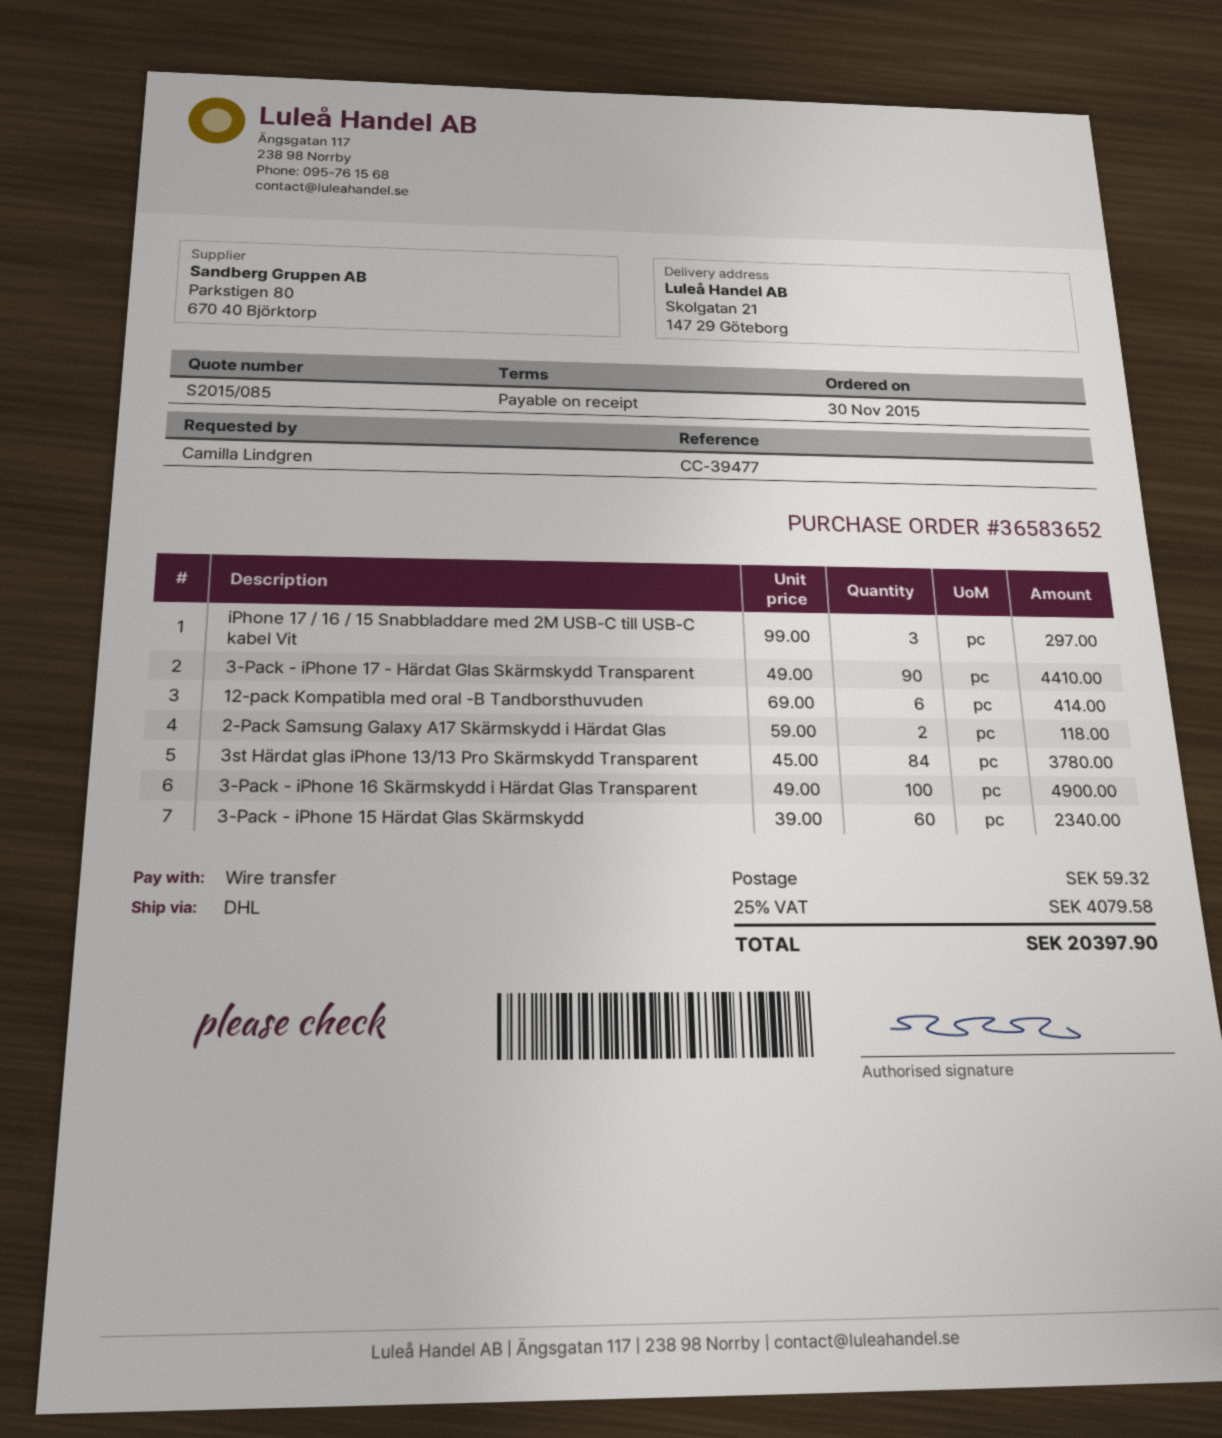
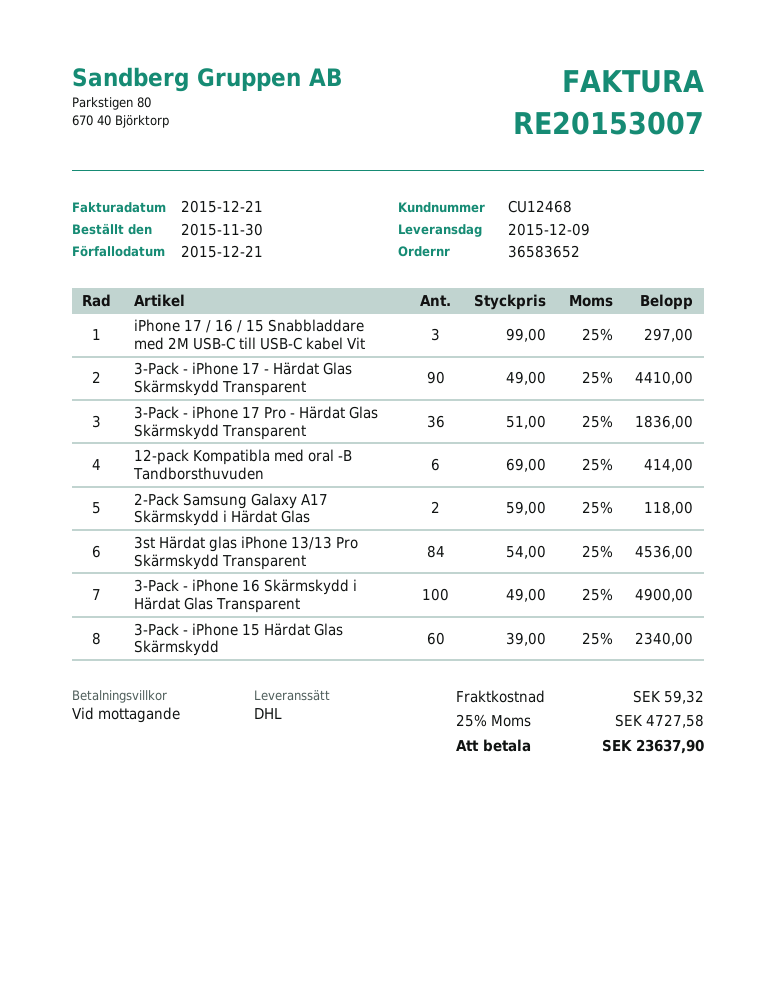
3st Härdat glas iPhone 13/13 Pro Skärmskydd Transparent: 84 x 45.00 = 3780.00 -> 84 x 54.00 = 4536.00
3-Pack - iPhone 17 Pro - Härdat Glas Skärmskydd Transparent: none -> 36 x 51.00 = 1836.00
tax: 25% = 4079.58 -> 25% = 4727.58
total: 20397.90 -> 23637.90

